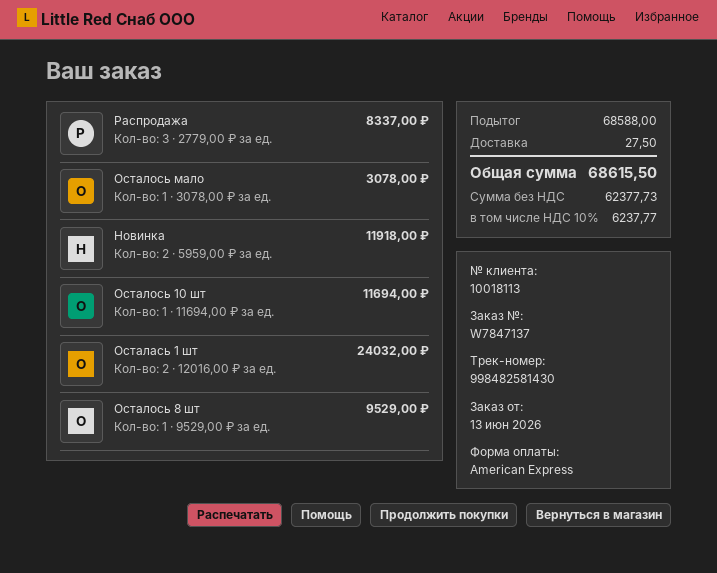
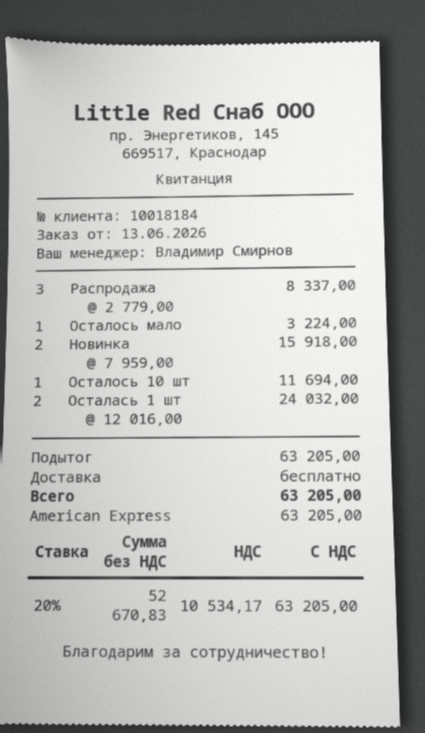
customer number: 10018113 -> 10018184
Осталось мало: 1 x 3078.00 = 3078.00 -> 1 x 3224.00 = 3224.00
Новинка: 2 x 5959.00 = 11918.00 -> 2 x 7959.00 = 15918.00
Осталось 8 шт: 1 x 9529.00 = 9529.00 -> none
subtotal: 68588.00 -> 63205.00
shipping: 27.50 -> 0.00
net: 62377.73 -> 52670.83
tax: 10% = 6237.77 -> 20% = 10534.17
total: 68615.50 -> 63205.00

